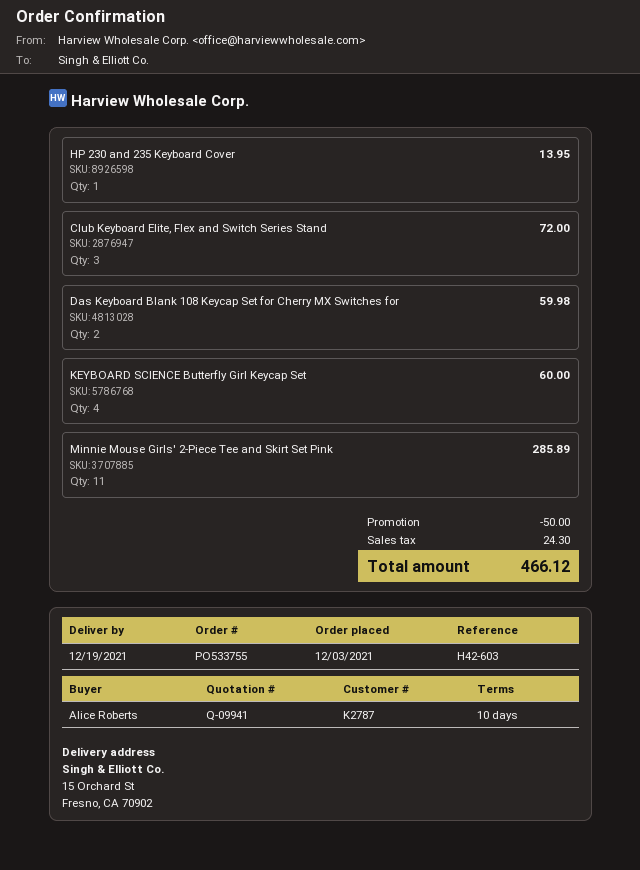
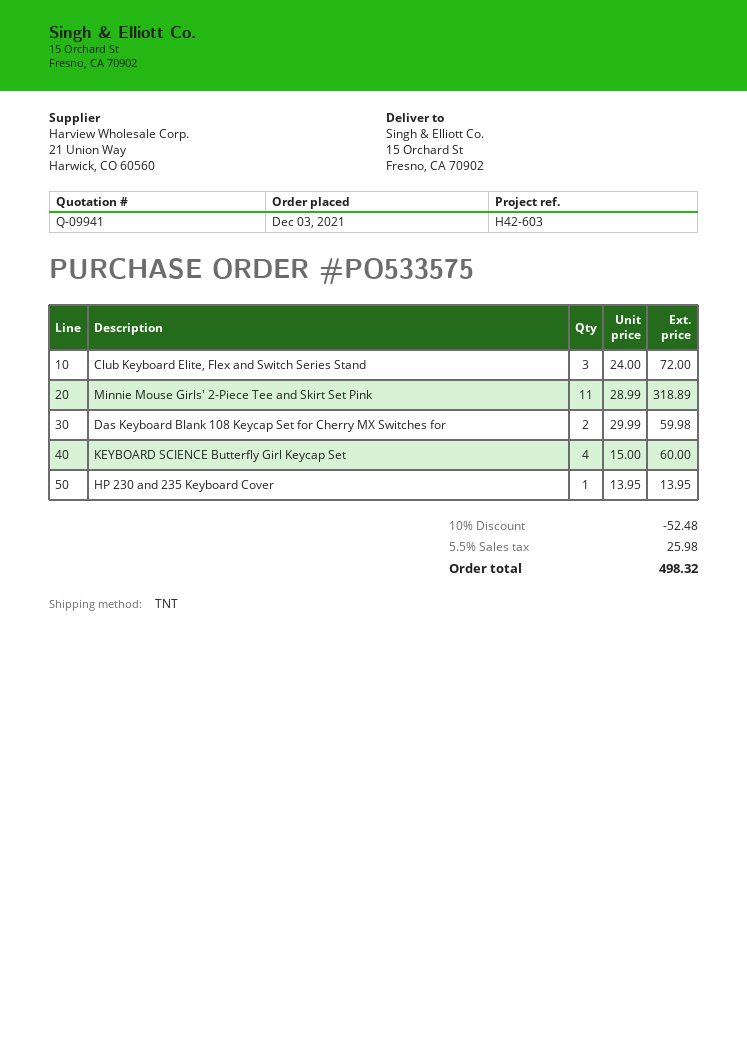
order number: PO533755 -> PO533575
Minnie Mouse Girls' 2-Piece Tee and Skirt Set Pink: 11 for 285.89 -> 11 for 318.89
discount: 50.00 -> 52.48
tax: 24.30 -> 25.98
total: 466.12 -> 498.32

